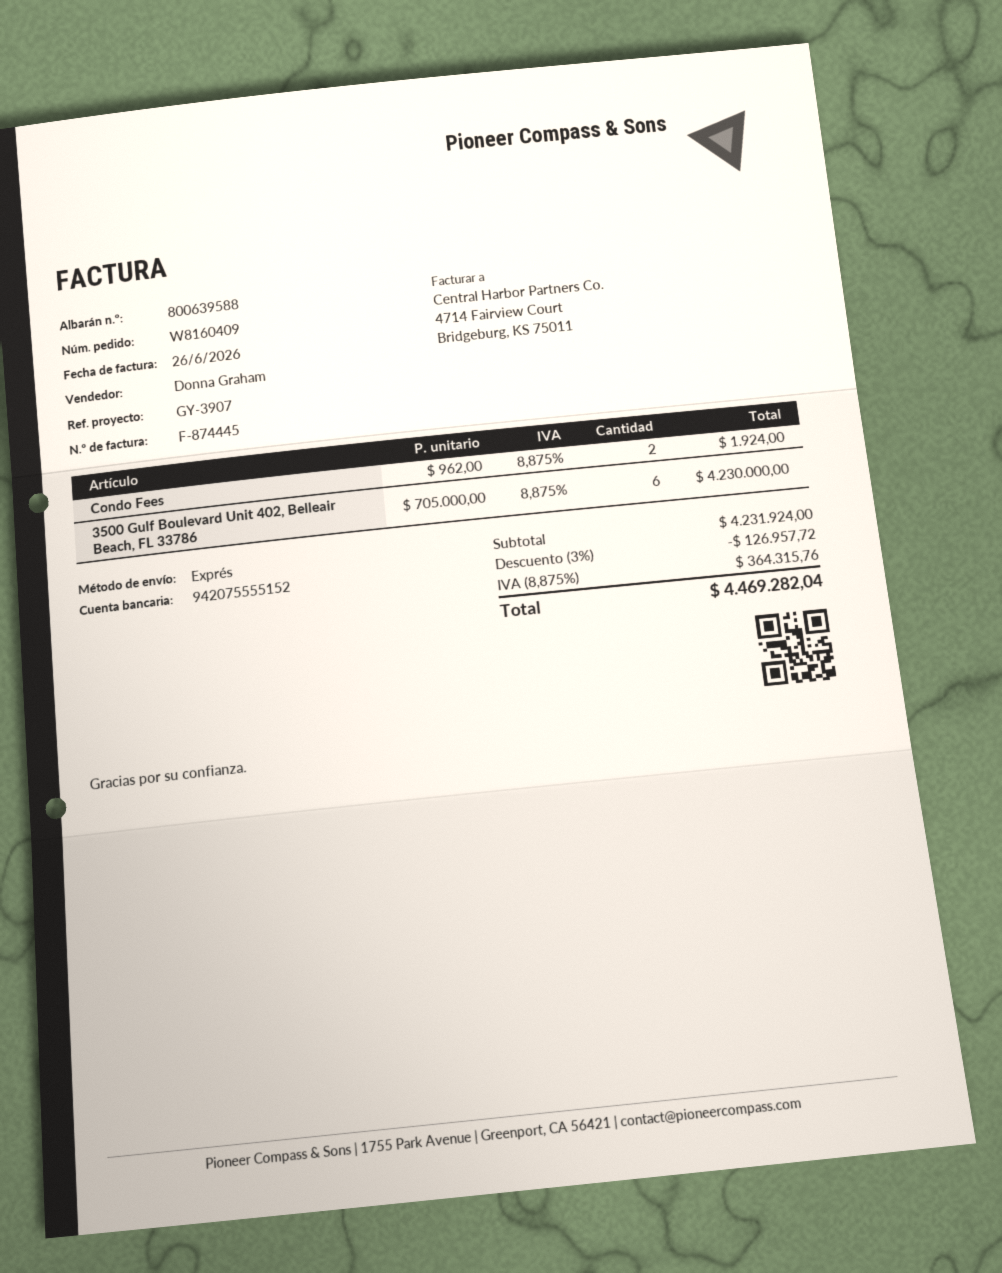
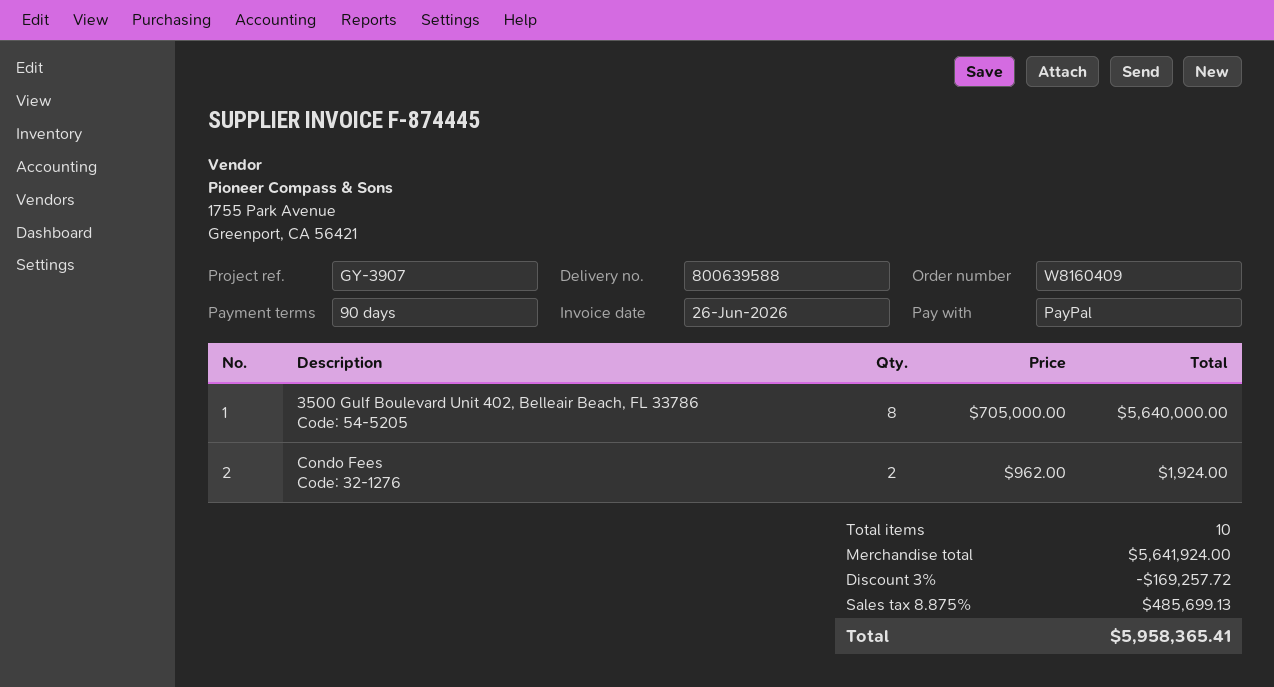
3500 Gulf Boulevard Unit 402, Belleair Beach, FL 33786: 6 x 705000.00 = 4230000.00 -> 8 x 705000.00 = 5640000.00
subtotal: 4231924.00 -> 5641924.00
discount: 3% = 126957.72 -> 3% = 169257.72
tax: 8.875% = 364315.76 -> 8.875% = 485699.13
total: 4469282.04 -> 5958365.41

